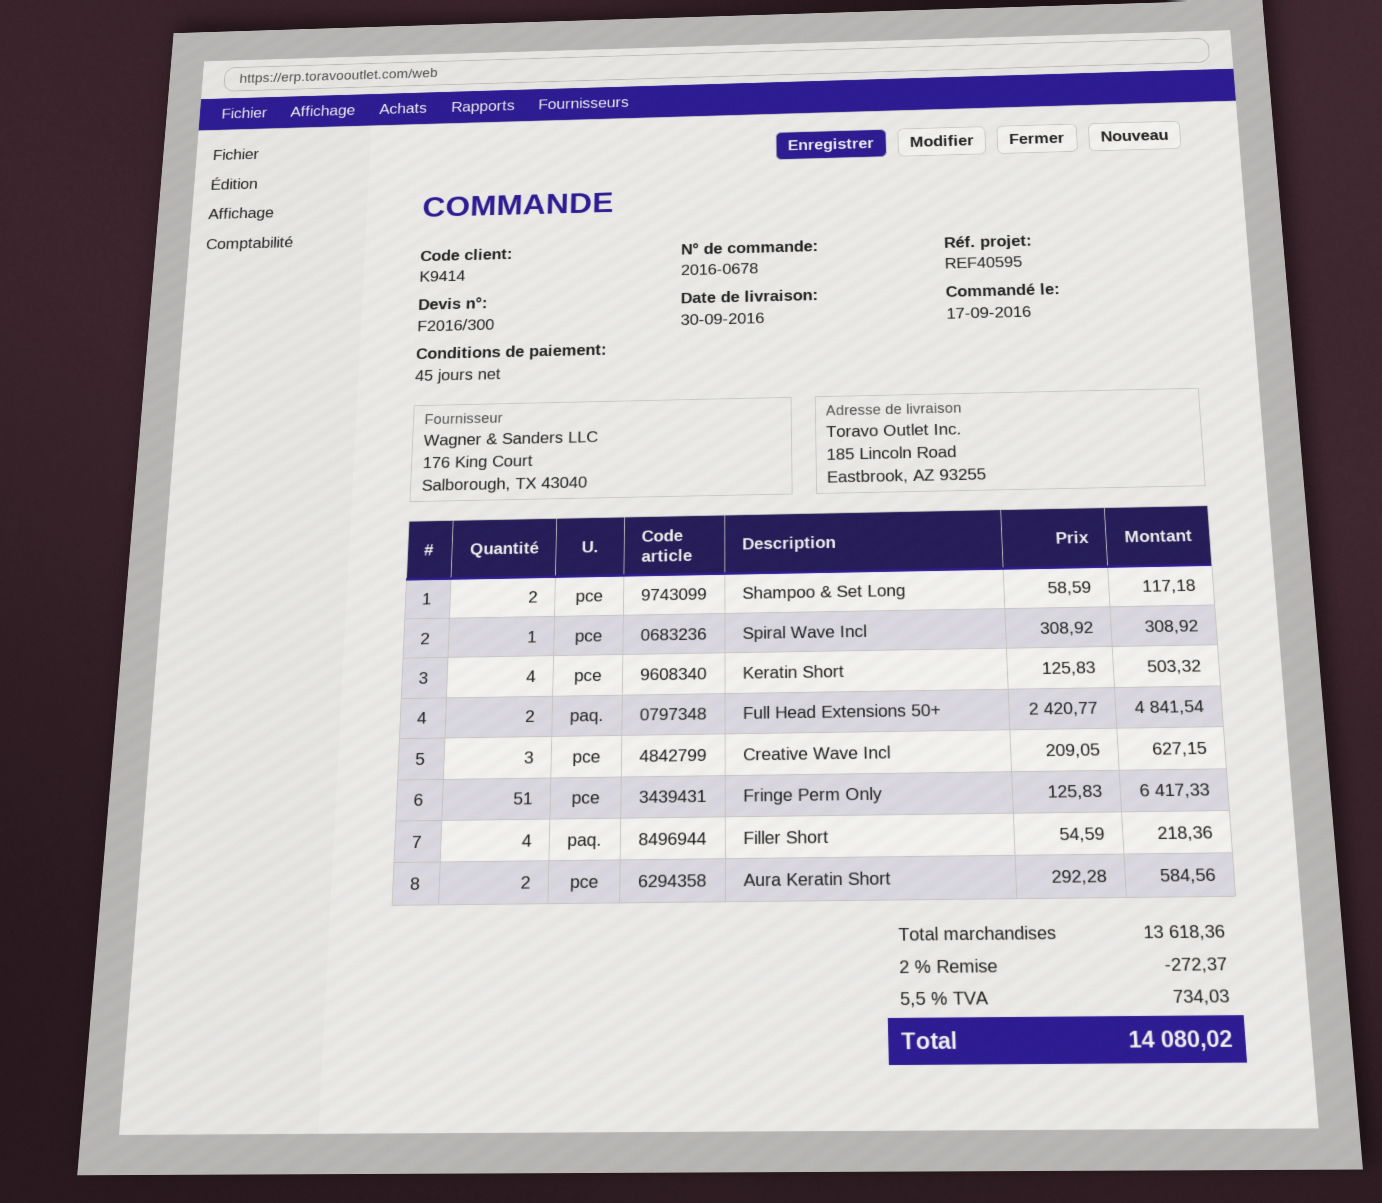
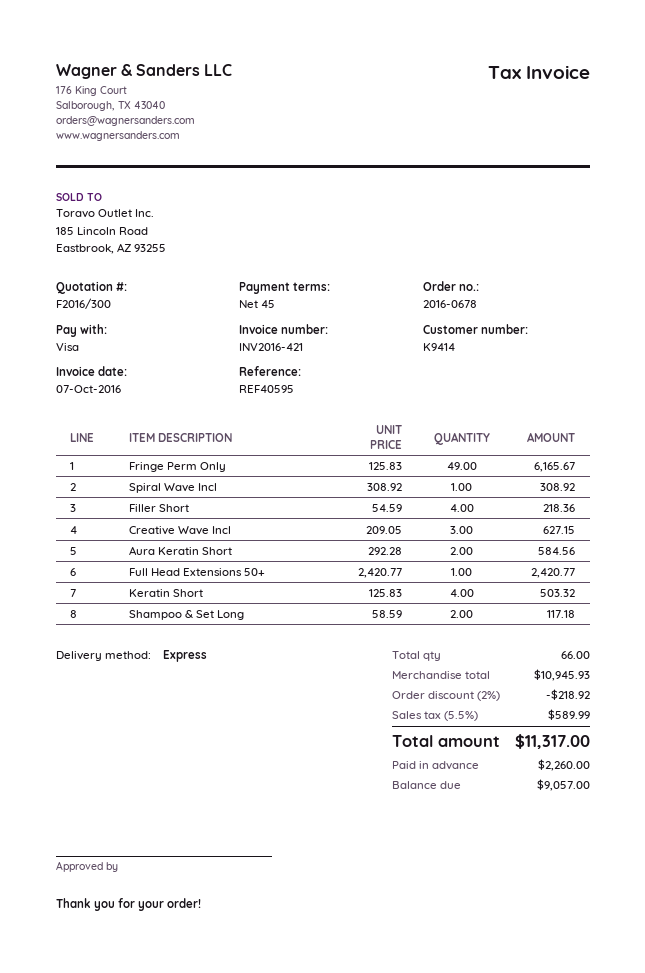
Full Head Extensions 50+: 2 x 2420.77 = 4841.54 -> 1 x 2420.77 = 2420.77
Fringe Perm Only: 51 x 125.83 = 6417.33 -> 49 x 125.83 = 6165.67
subtotal: 13618.36 -> 10945.93
discount: 2% = 272.37 -> 2% = 218.92
tax: 5.5% = 734.03 -> 5.5% = 589.99
total: 14080.02 -> 11317.00

